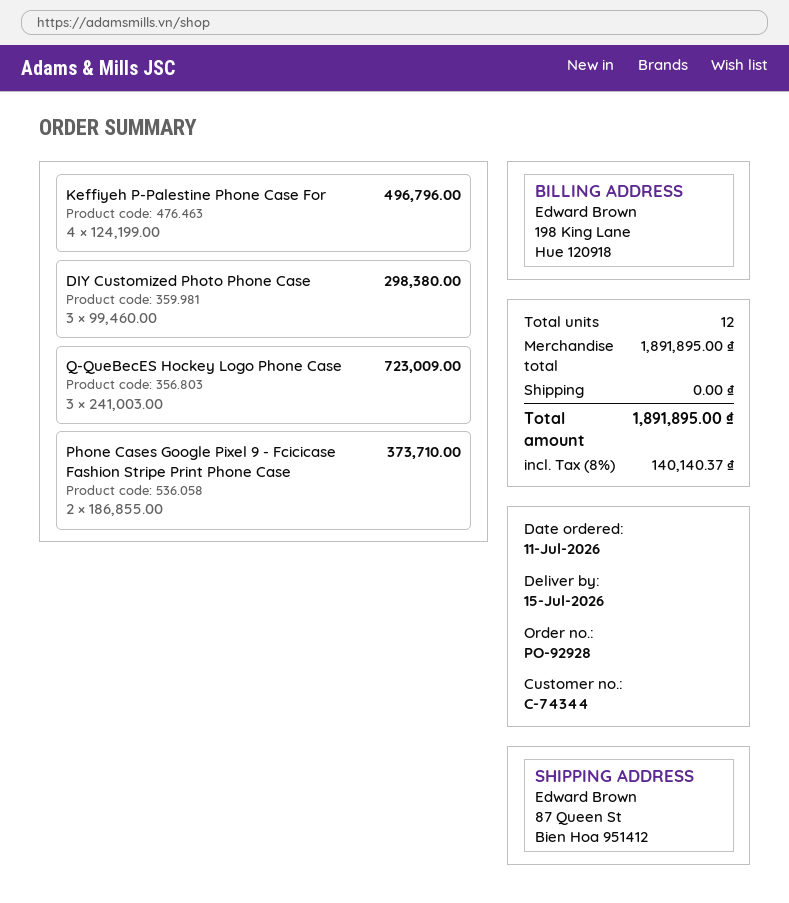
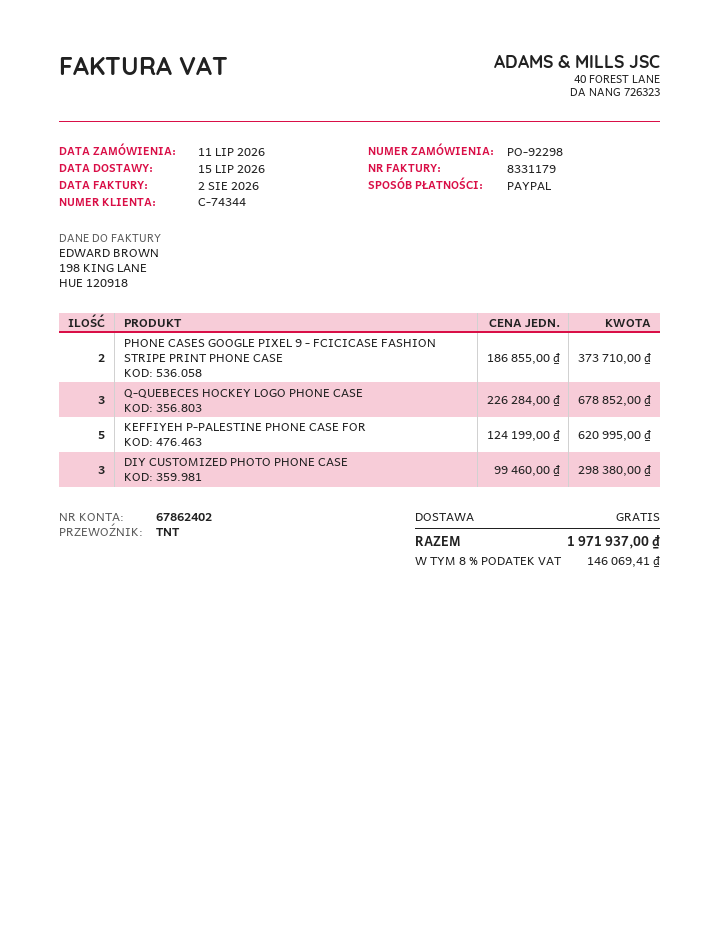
order number: PO-92928 -> PO-92298
Keffiyeh P-Palestine Phone Case For: 4 x 124199.00 = 496796.00 -> 5 x 124199.00 = 620995.00
Q-QueBecES Hockey Logo Phone Case: 3 x 241003.00 = 723009.00 -> 3 x 226284.00 = 678852.00
tax: 8% = 140140.37 -> 8% = 146069.41
total: 1891895.00 -> 1971937.00

